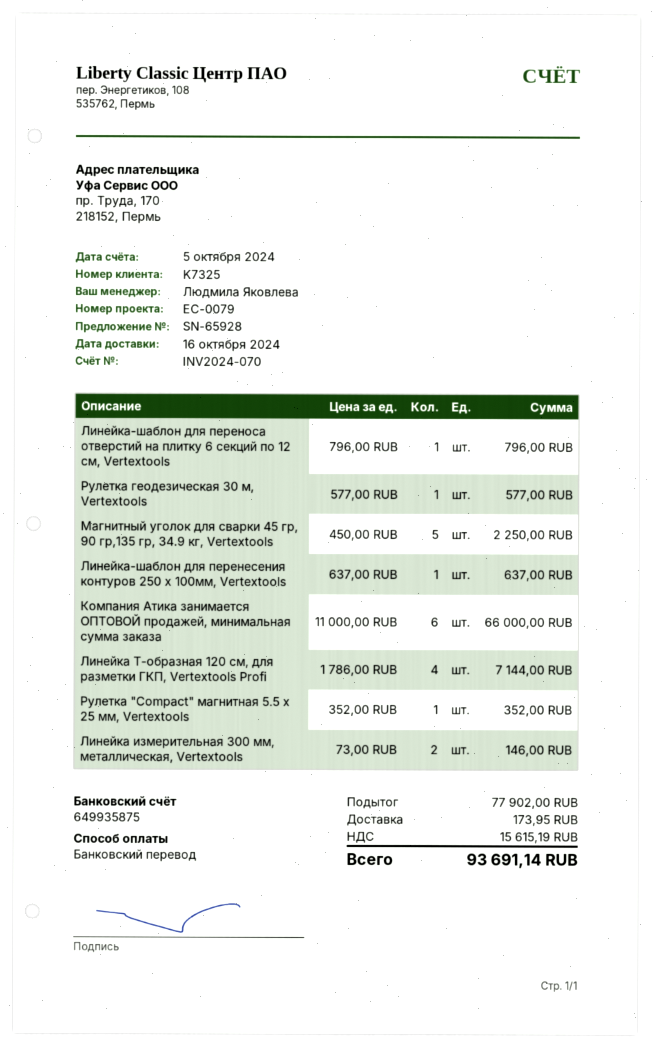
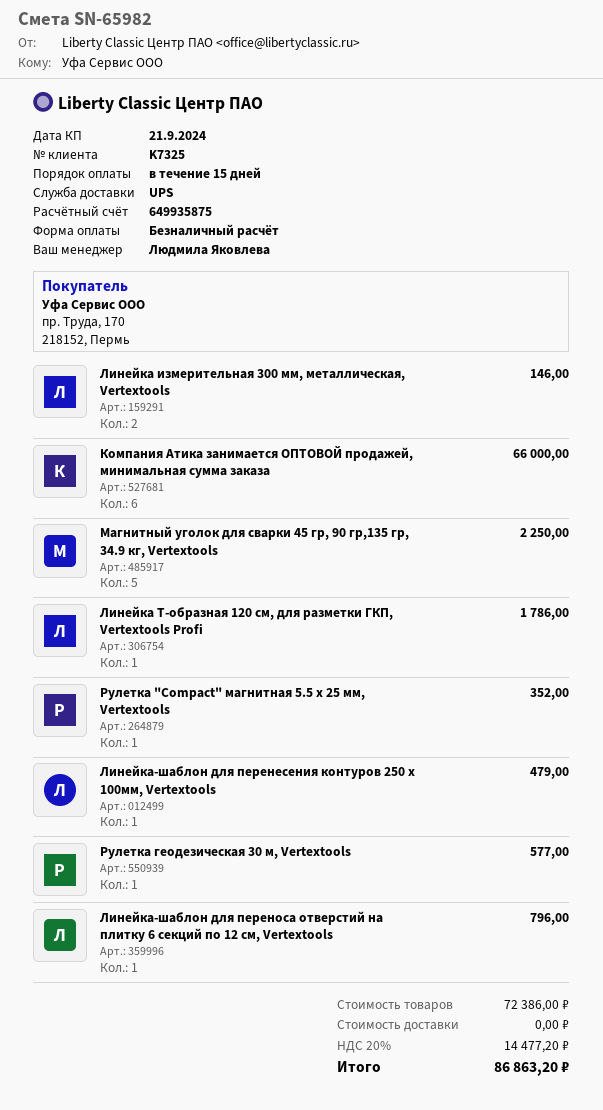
quote number: SN-65928 -> SN-65982
Линейка-шаблон для перенесения контуров 250 х 100мм, Vertextools: 1 for 637.00 -> 1 for 479.00
Линейка Т-образная 120 см, для разметки ГКП, Vertextools Profi: 4 for 7144.00 -> 1 for 1786.00
subtotal: 77902.00 -> 72386.00
shipping: 173.95 -> 0.00
tax: 15615.19 -> 14477.20
total: 93691.14 -> 86863.20

